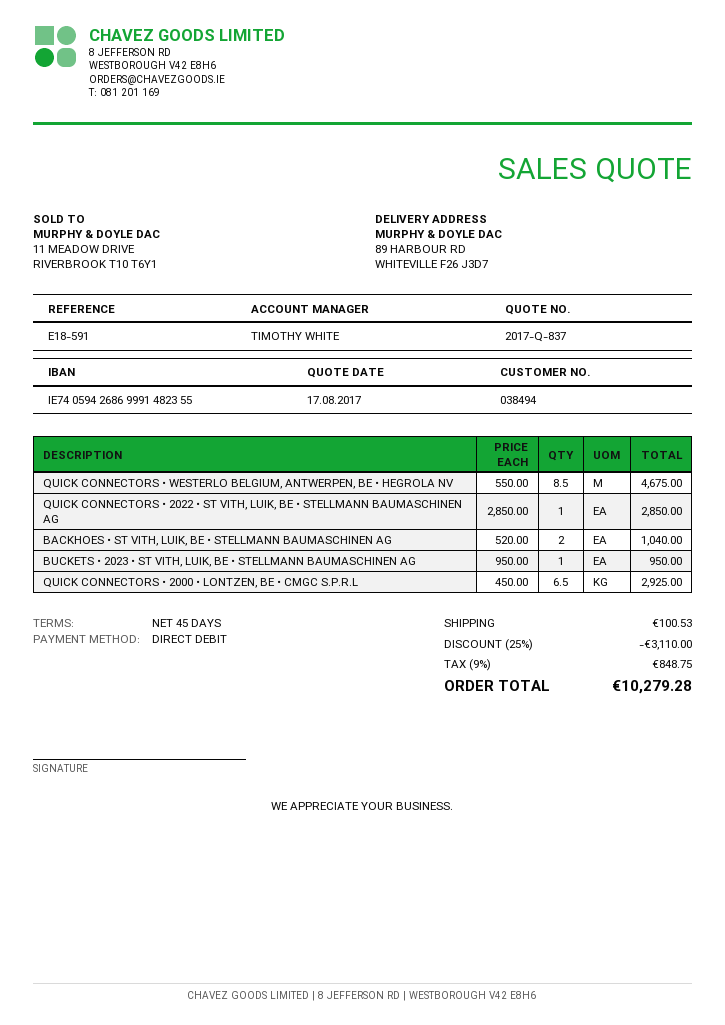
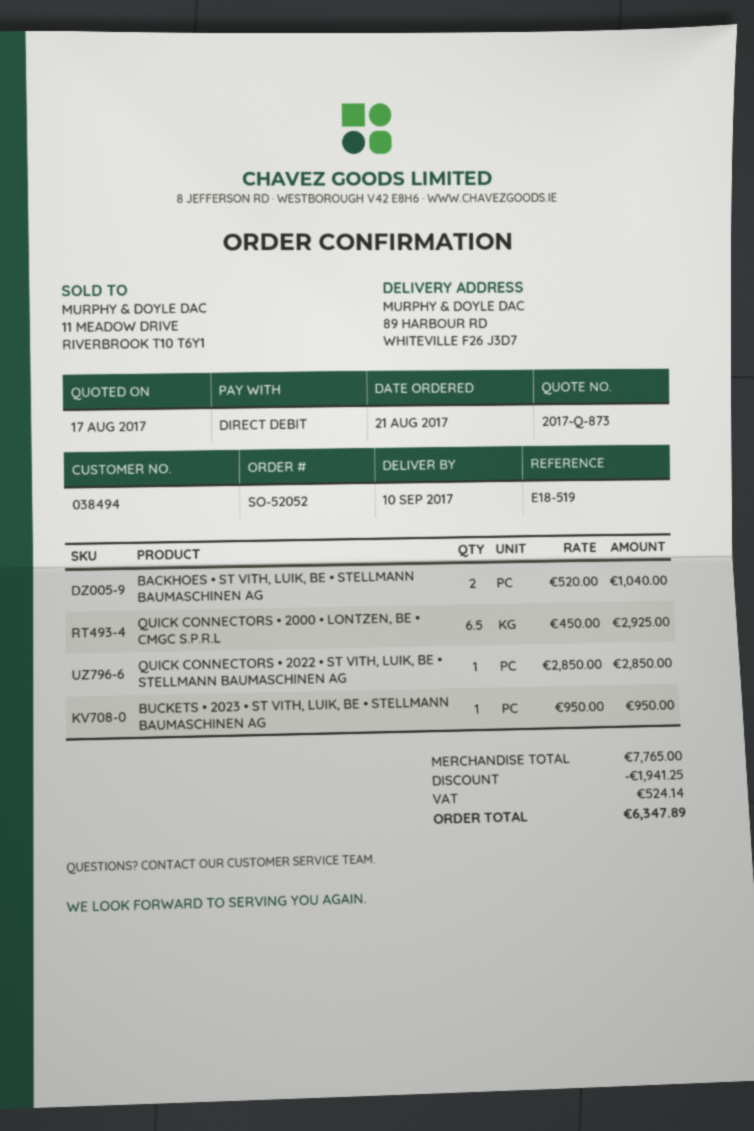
quote number: 2017-Q-837 -> 2017-Q-873
reference: E18-591 -> E18-519
QUICK CONNECTORS • WESTERLO BELGIUM, ANTWERPEN, BE • HEGROLA NV: 8.5 x 550.00 = 4675.00 -> none
discount: 3110.00 -> 1941.25
shipping: 100.53 -> none
tax: 848.75 -> 524.14
total: 10279.28 -> 6347.89

